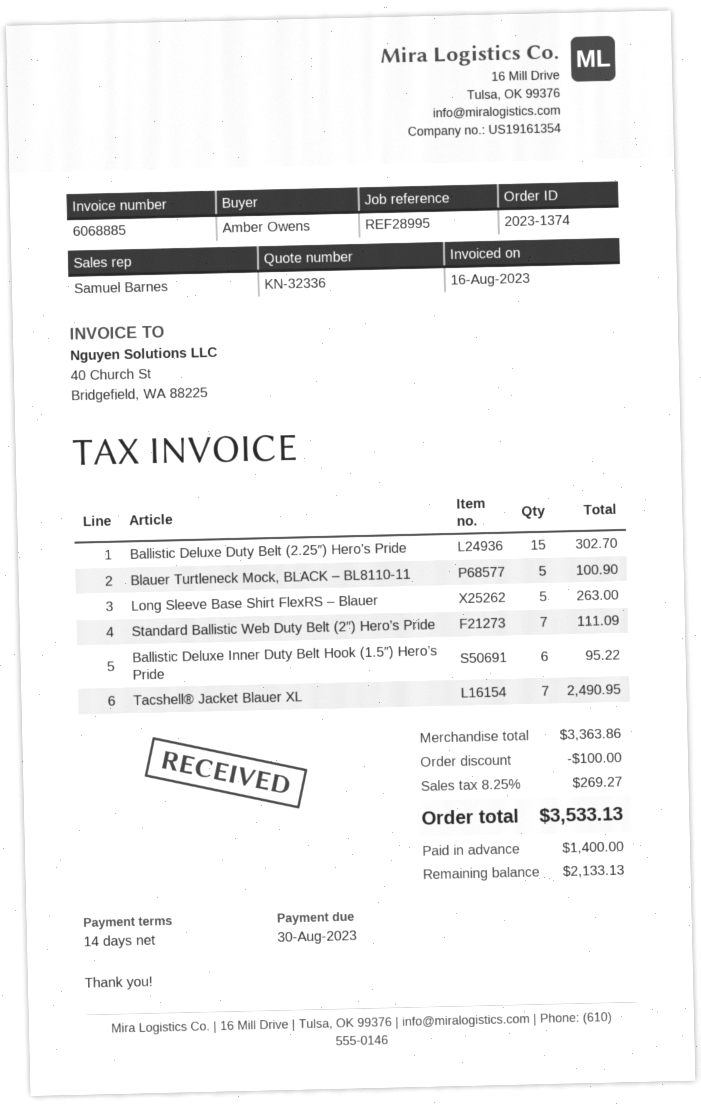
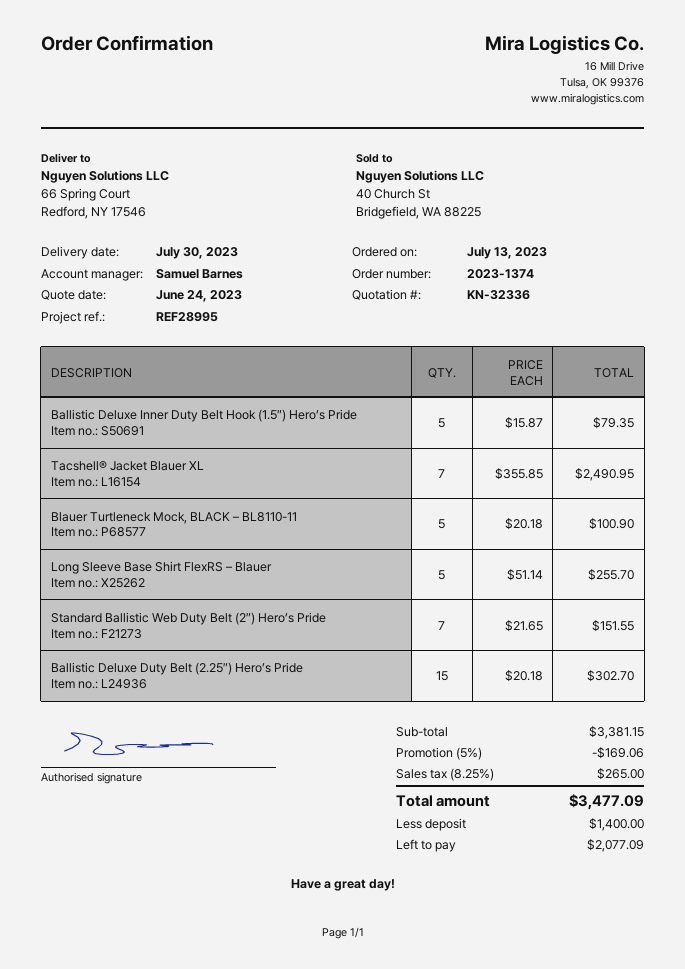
Long Sleeve Base Shirt FlexRS – Blauer: 5 for 263.00 -> 5 for 255.70
Standard Ballistic Web Duty Belt (2″) Hero’s Pride: 7 for 111.09 -> 7 for 151.55
Ballistic Deluxe Inner Duty Belt Hook (1.5″) Hero’s Pride: 6 for 95.22 -> 5 for 79.35
subtotal: 3363.86 -> 3381.15
discount: 100.00 -> 169.06
tax: 8.25% = 269.27 -> 8.25% = 265.00
total: 3533.13 -> 3477.09
balance: 2133.13 -> 2077.09

